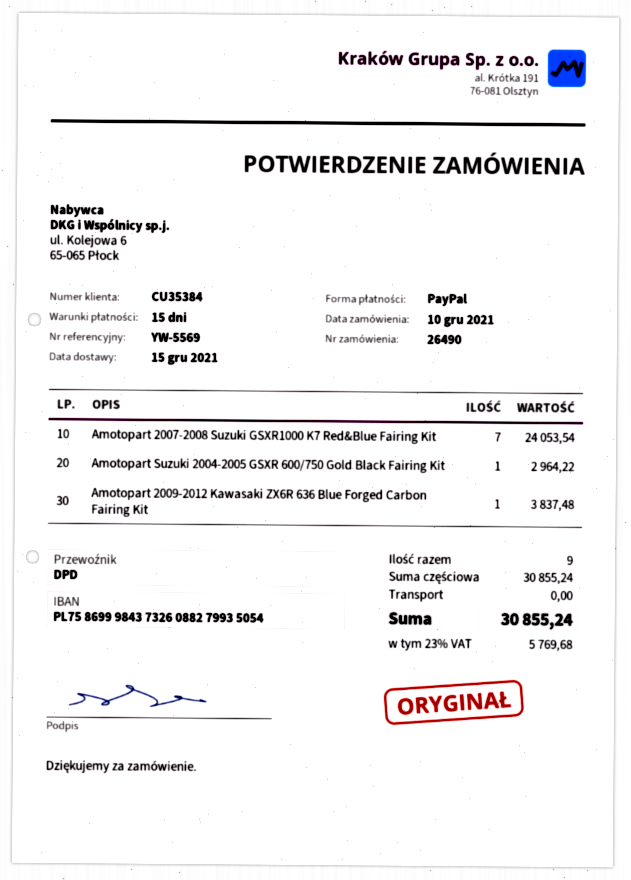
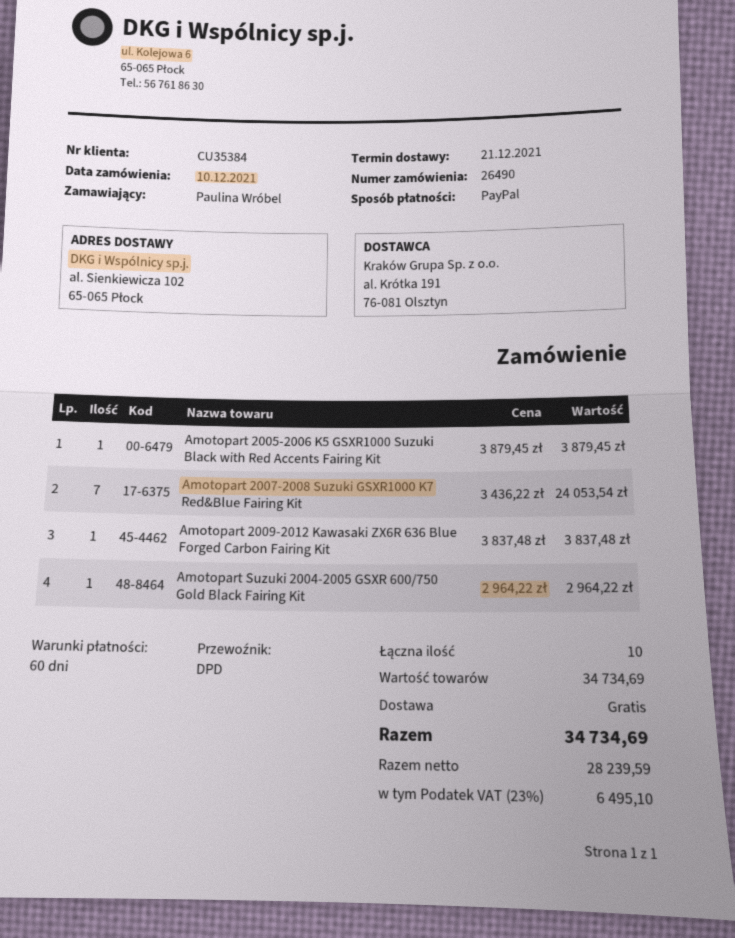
delivery date: 2021-12-15 -> 2021-12-21
payment terms: 15 days -> 60 days
Amotopart 2005-2006 K5 GSXR1000 Suzuki Black with Red Accents Fairing Kit: none -> 1 for 3879.45
total quantity: 9 -> 10
subtotal: 30855.24 -> 34734.69
tax: 23% = 5769.68 -> 23% = 6495.10
total: 30855.24 -> 34734.69

